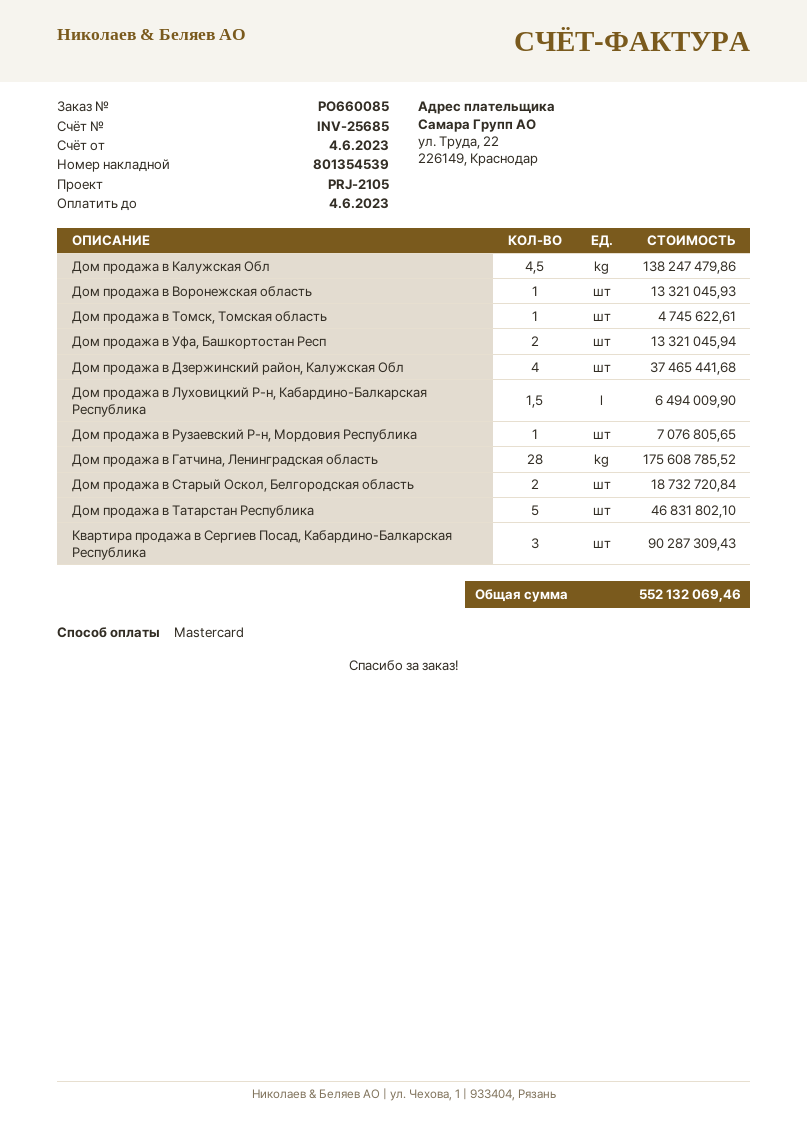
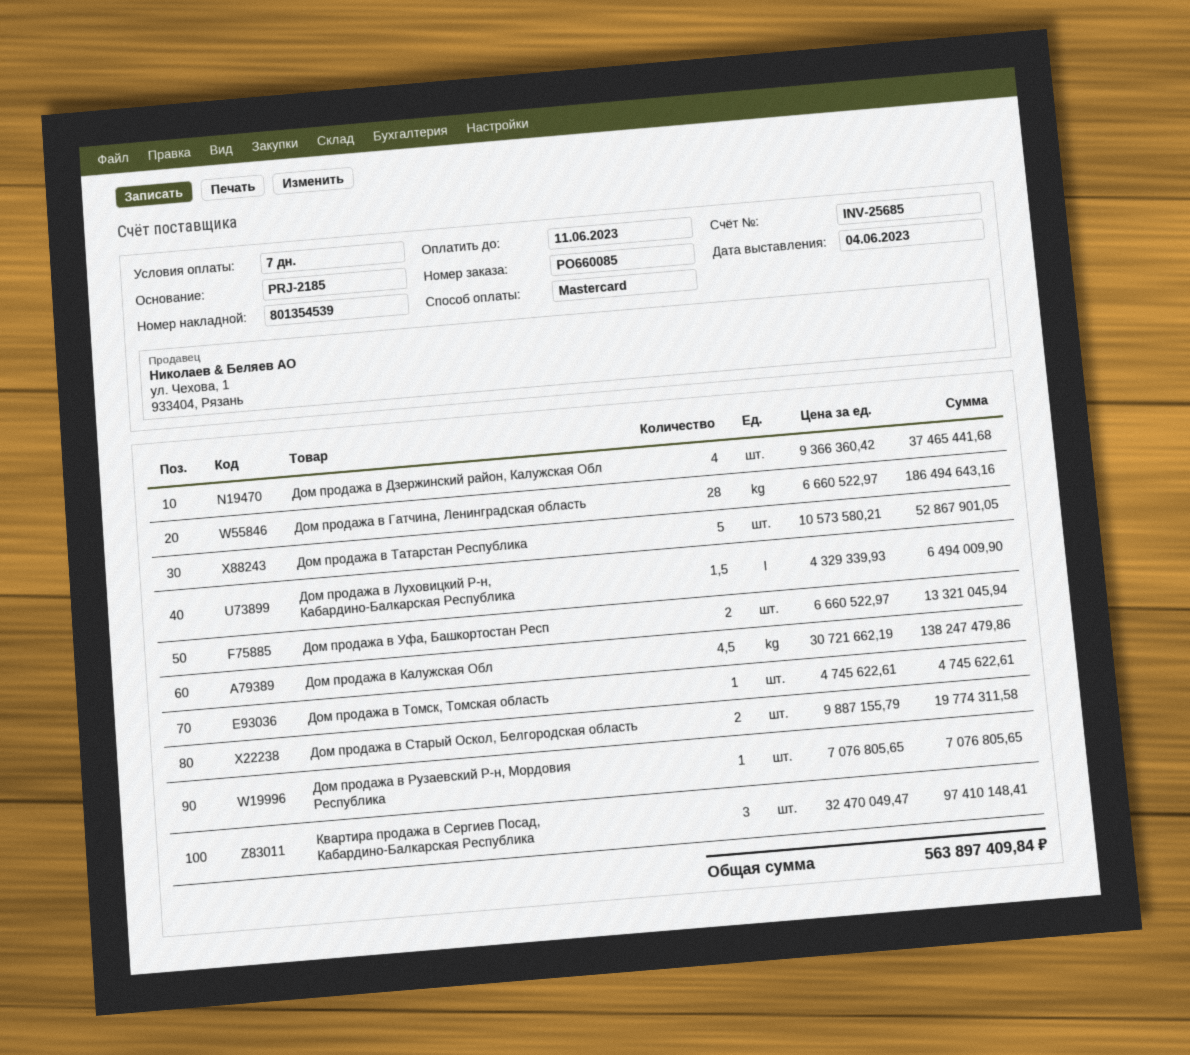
due date: 2023-06-04 -> 2023-06-11
reference: PRJ-2105 -> PRJ-2185
Дом продажа в Воронежская область: 1 for 13321045.93 -> none
Дом продажа в Гатчина, Ленинградская область: 28 for 175608785.52 -> 28 for 186494643.16
Дом продажа в Старый Оскол, Белгородская область: 2 for 18732720.84 -> 2 for 19774311.58
Дом продажа в Татарстан Республика: 5 for 46831802.10 -> 5 for 52867901.05
Квартира продажа в Сергиев Посад, Кабардино-Балкарская Республика: 3 for 90287309.43 -> 3 for 97410148.41
total: 552132069.46 -> 563897409.84

